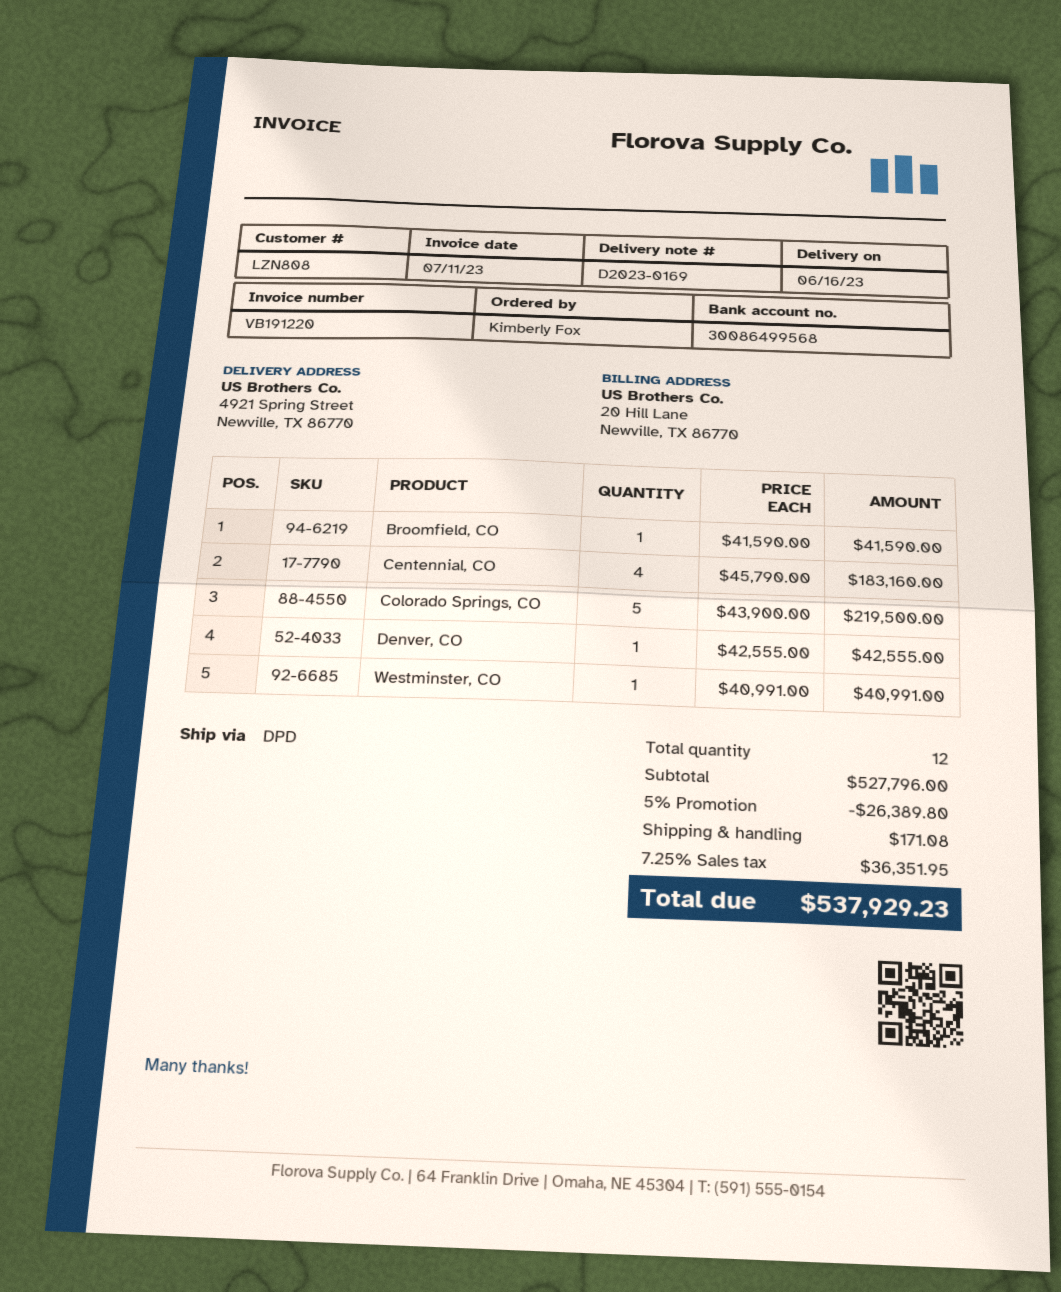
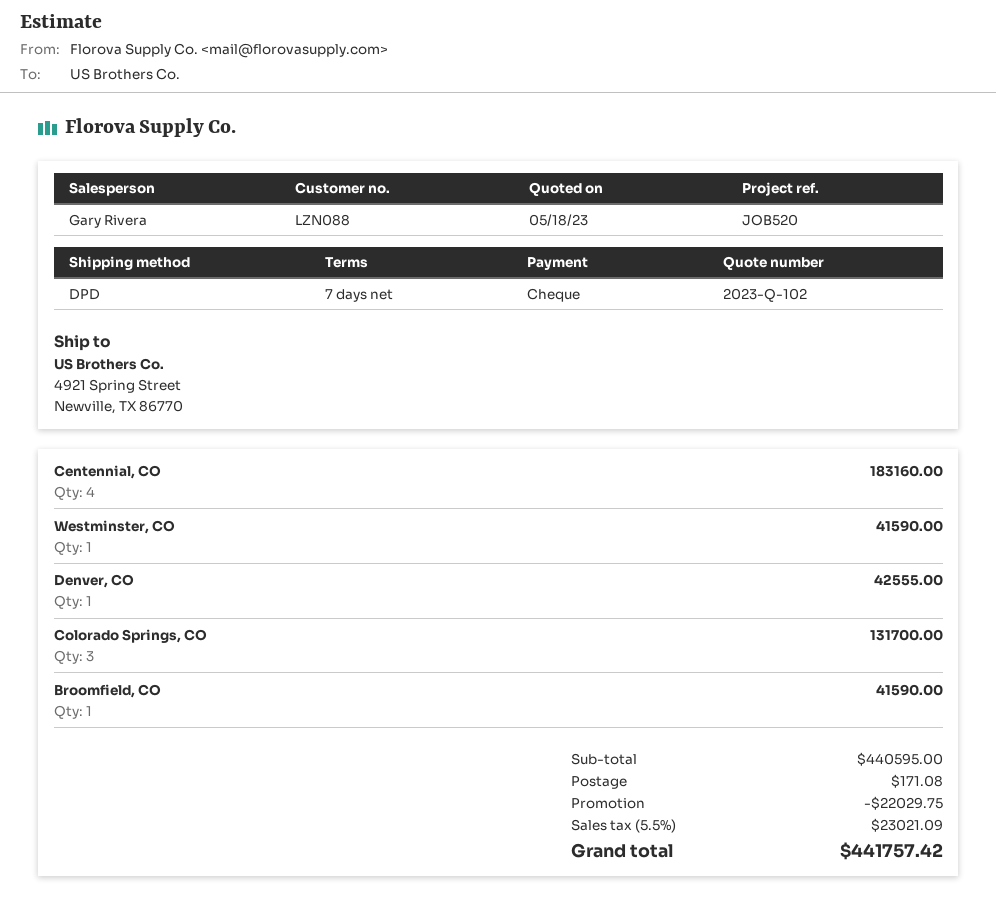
customer number: LZN808 -> LZN088
Colorado Springs, CO: 5 for 219500.00 -> 3 for 131700.00
Westminster, CO: 1 for 40991.00 -> 1 for 41590.00
subtotal: 527796.00 -> 440595.00
discount: 26389.80 -> 22029.75
tax: 7.25% = 36351.95 -> 5.5% = 23021.09
total: 537929.23 -> 441757.42

